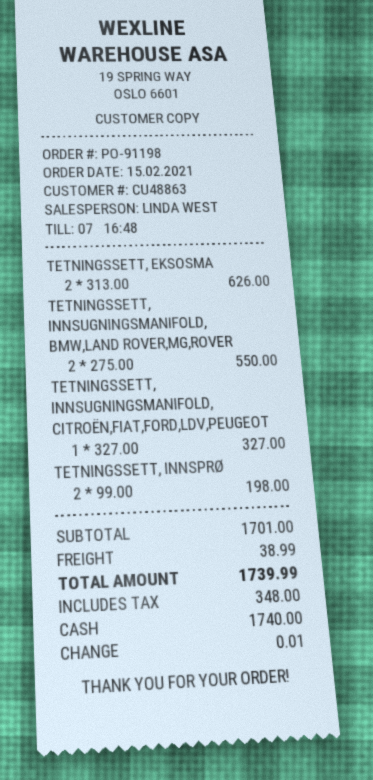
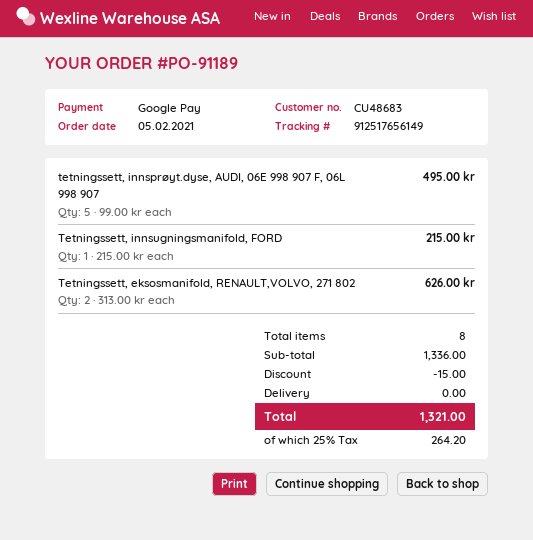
order number: PO-91198 -> PO-91189
order date: 2021-02-15 -> 2021-02-05
customer number: CU48863 -> CU48683
payment method: cash -> Google Pay
TETNINGSSETT, INNSUGNINGSMANIFOLD, BMW,LAND ROVER,MG,ROVER: 2 x 275.00 = 550.00 -> none
TETNINGSSETT, INNSUGNINGSMANIFOLD, CITROËN,FIAT,FORD,LDV,PEUGEOT: 1 x 327.00 = 327.00 -> none
TETNINGSSETT, INNSPRØ: 2 x 99.00 = 198.00 -> 5 x 99.00 = 495.00
Tetningssett, innsugningsmanifold, FORD: none -> 1 x 215.00 = 215.00
subtotal: 1701.00 -> 1336.00
discount: none -> 15.00
shipping: 38.99 -> 0.00
tax: 348.00 -> 264.20
total: 1739.99 -> 1321.00

